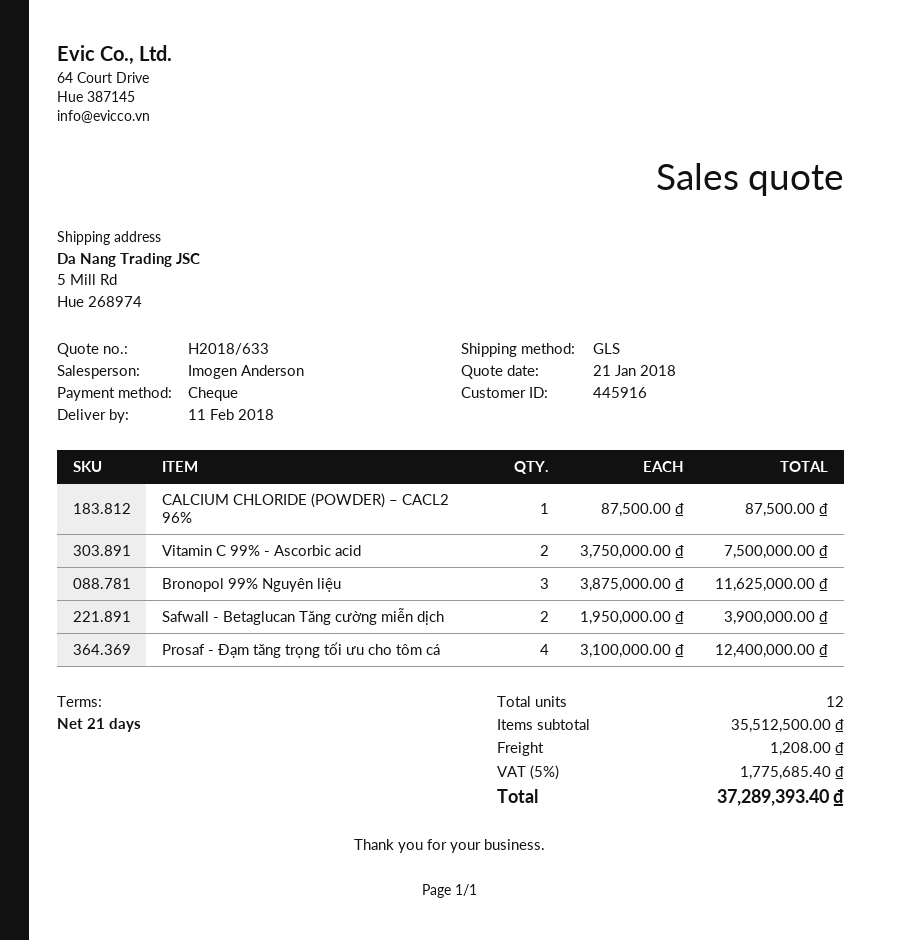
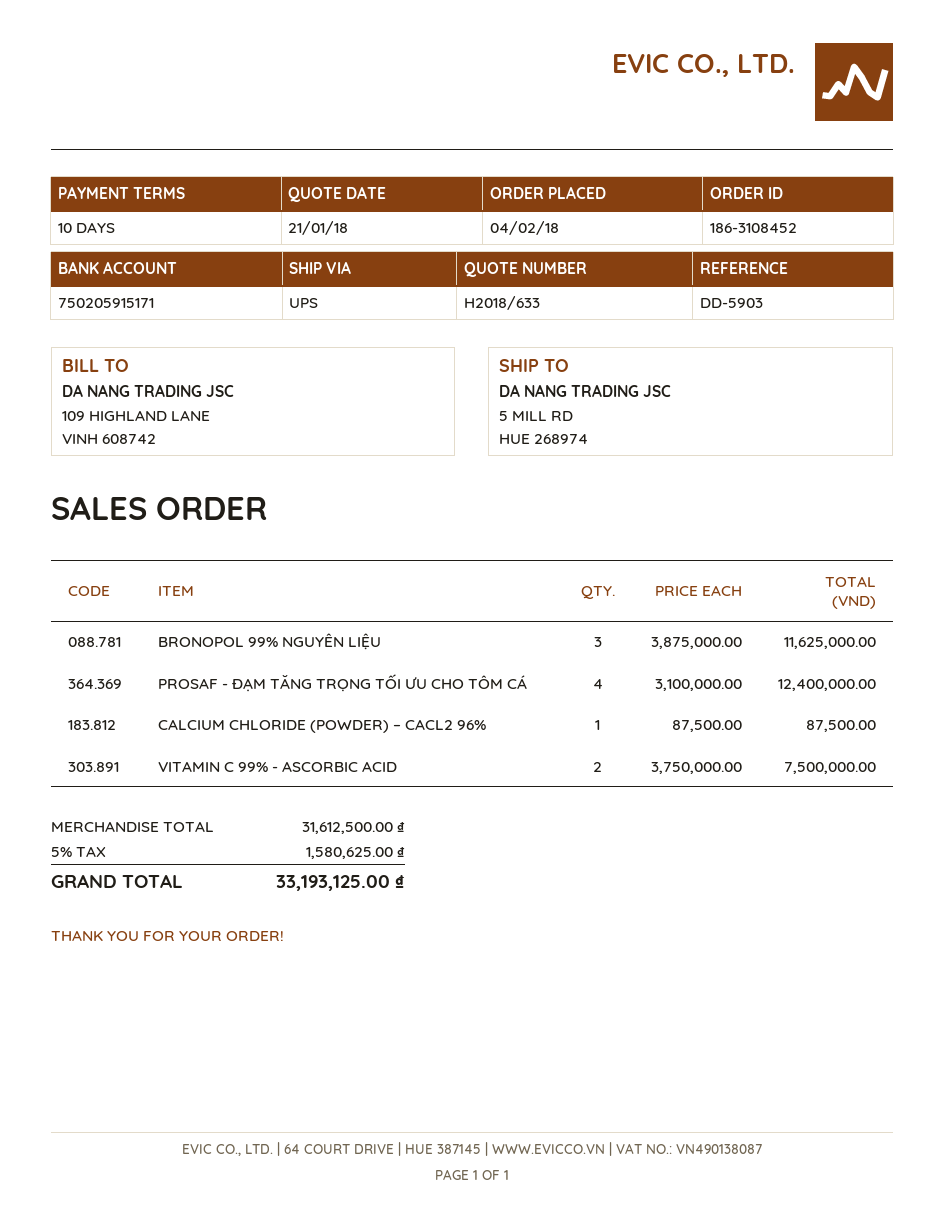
payment terms: 21 days -> 10 days
shipping method: GLS -> UPS
Safwall - Betaglucan Tăng cường miễn dịch: 2 x 1950000.00 = 3900000.00 -> none
subtotal: 35512500.00 -> 31612500.00
shipping: 1208.00 -> none
tax: 5% = 1775685.40 -> 5% = 1580625.00
total: 37289393.40 -> 33193125.00

